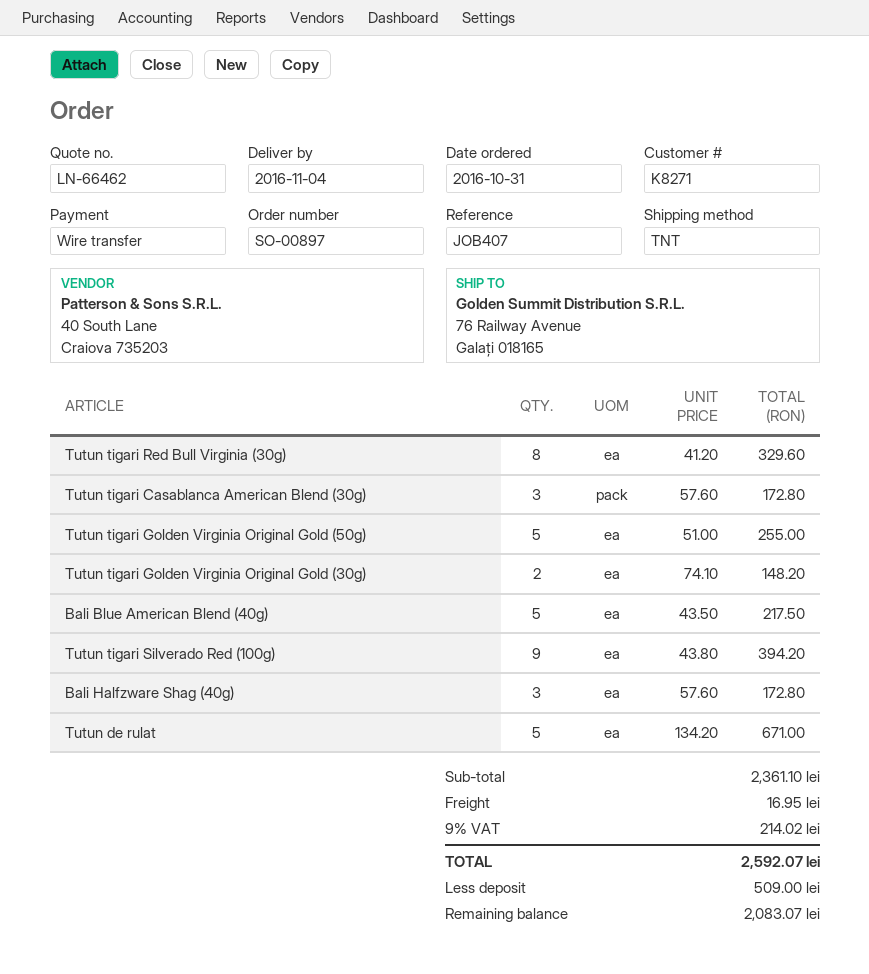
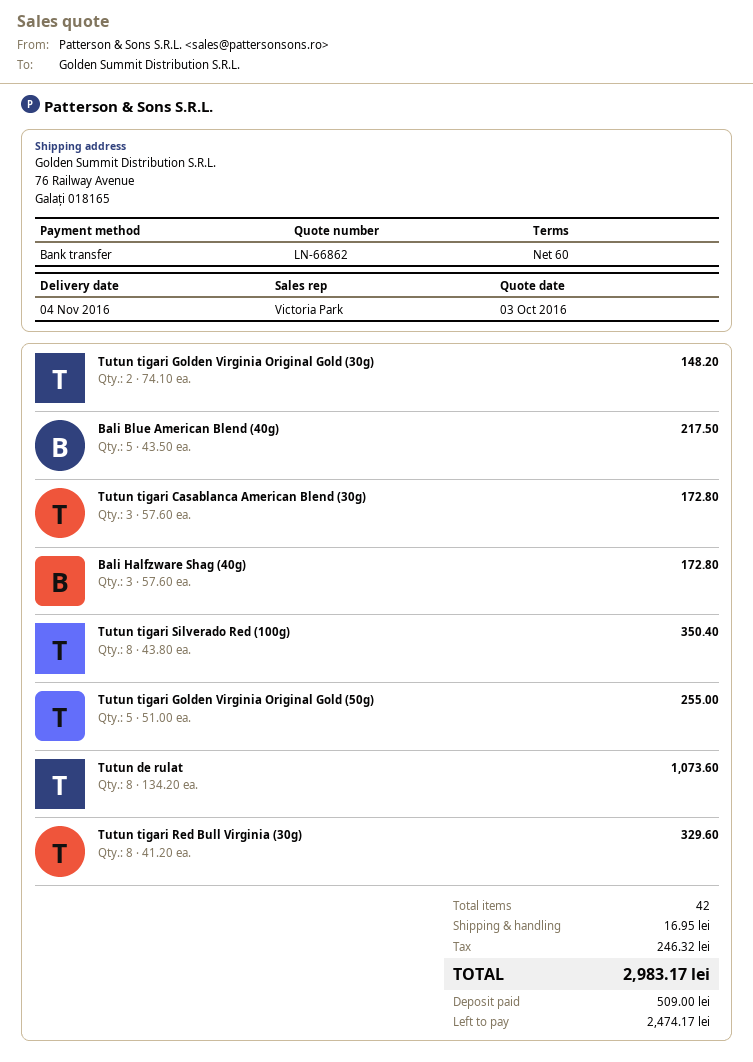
quote number: LN-66462 -> LN-66862
Tutun tigari Silverado Red (100g): 9 x 43.80 = 394.20 -> 8 x 43.80 = 350.40
Tutun de rulat: 5 x 134.20 = 671.00 -> 8 x 134.20 = 1073.60
tax: 214.02 -> 246.32
total: 2592.07 -> 2983.17
balance: 2083.07 -> 2474.17

